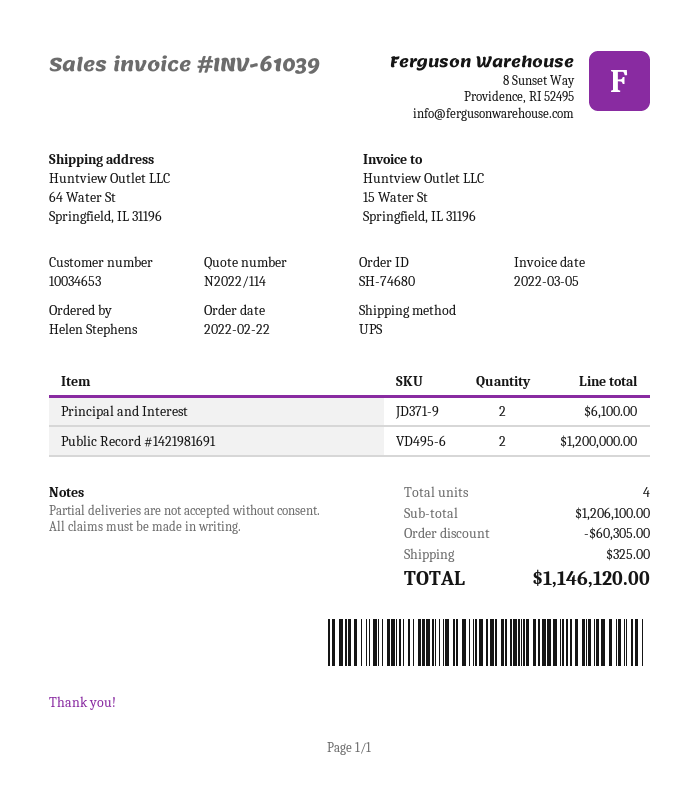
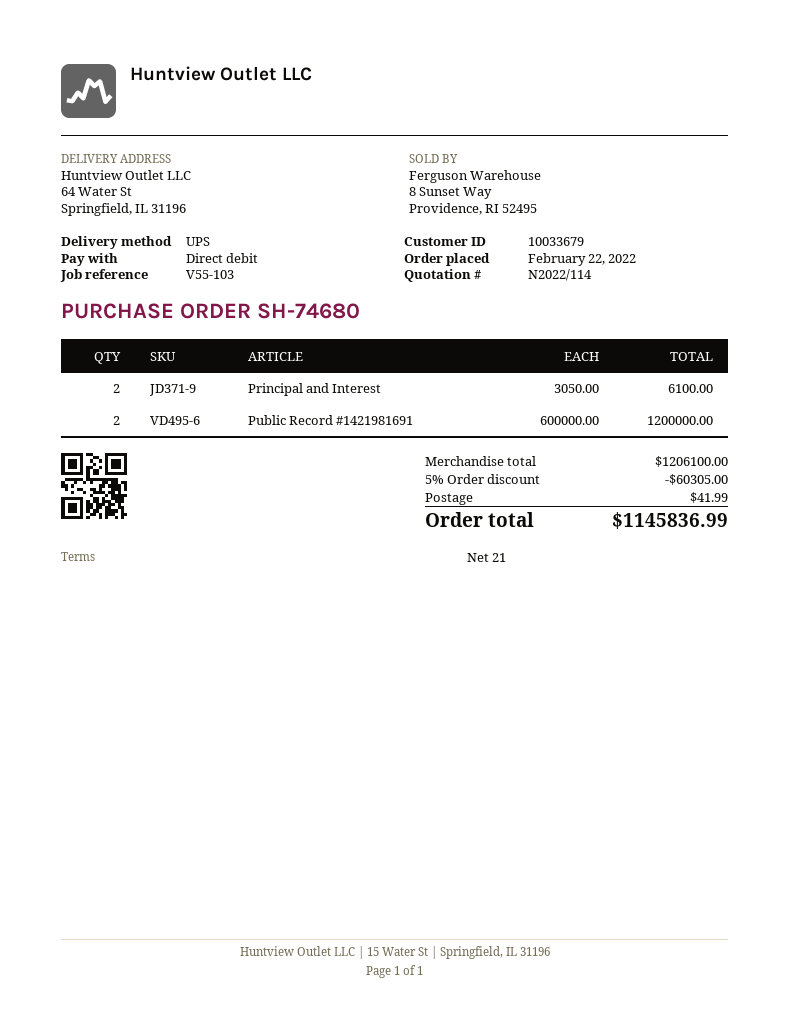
customer number: 10034653 -> 10033679
shipping: 325.00 -> 41.99
total: 1146120.00 -> 1145836.99

